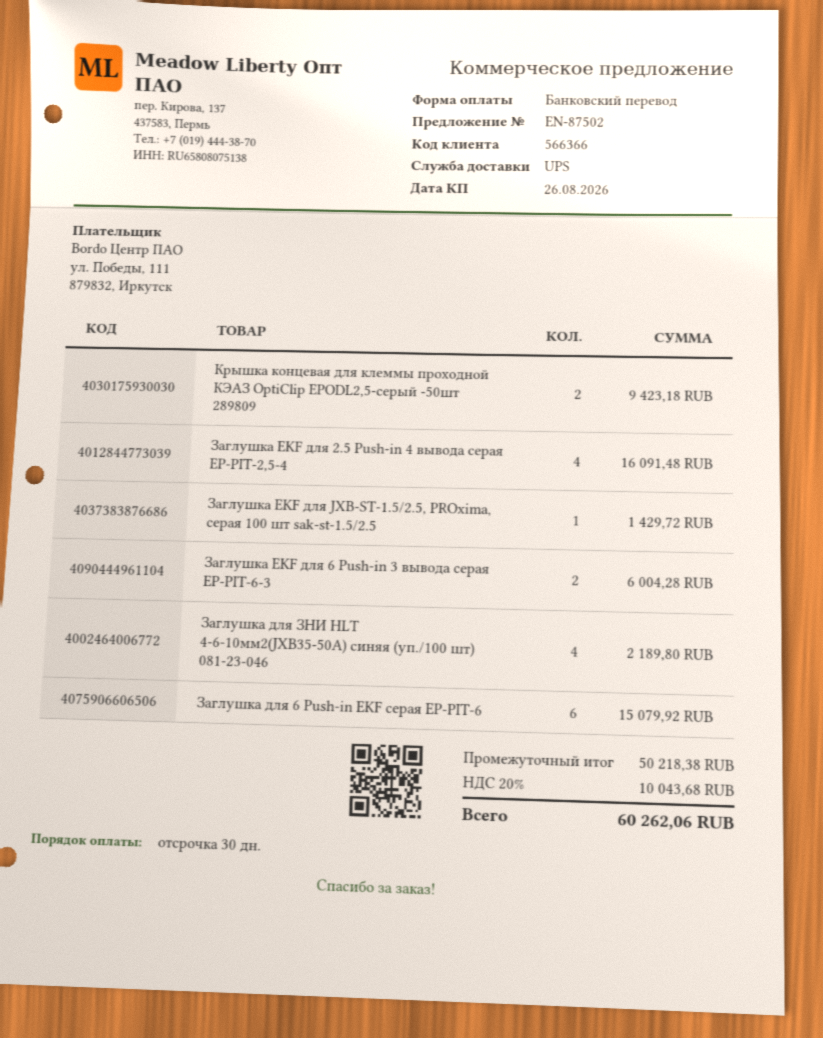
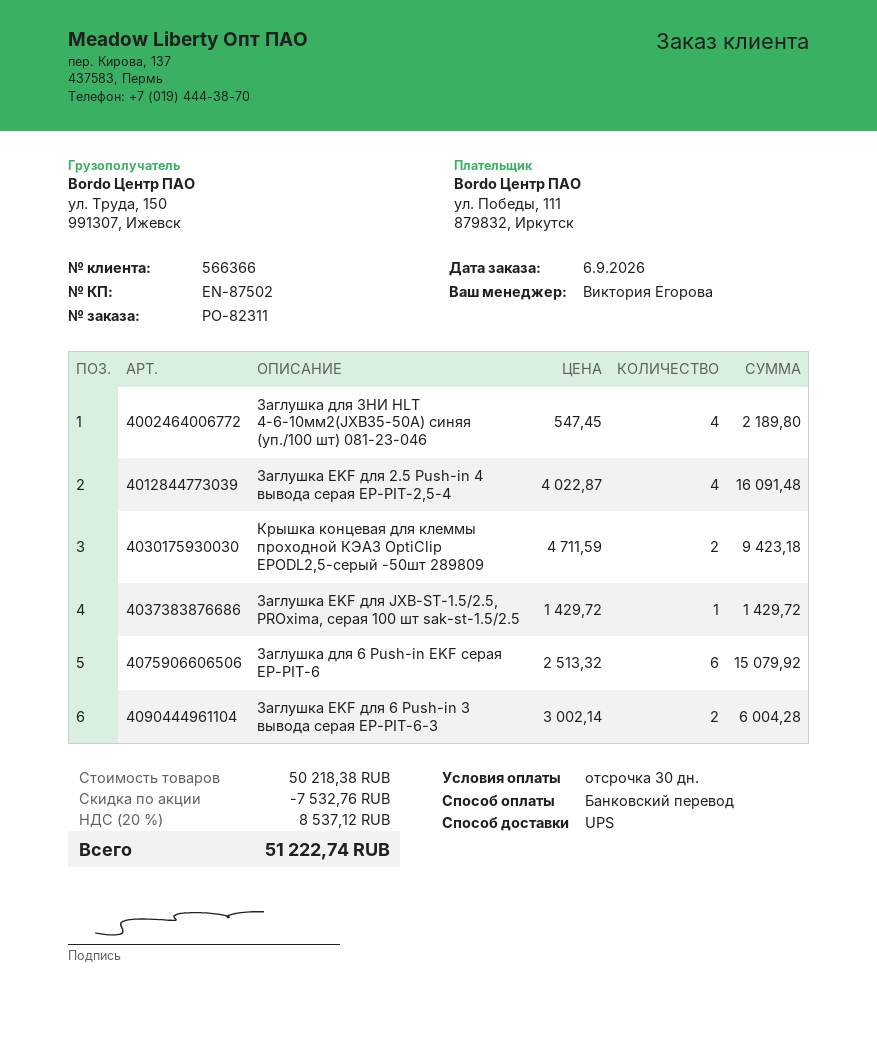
discount: none -> 7532.76
tax: 20% = 10043.68 -> 20% = 8537.12
total: 60262.06 -> 51222.74

